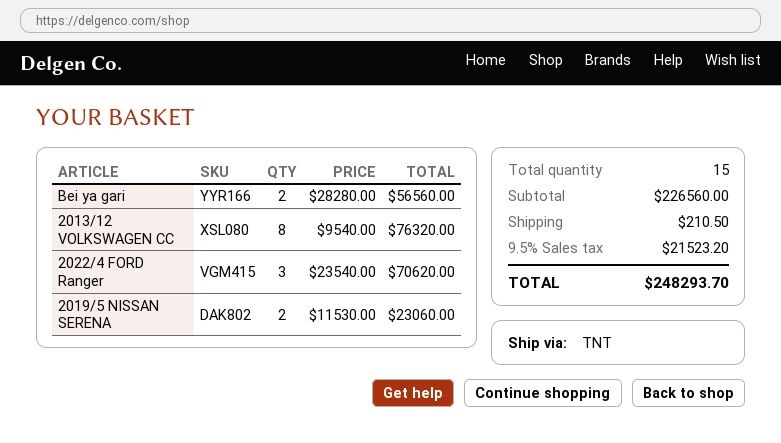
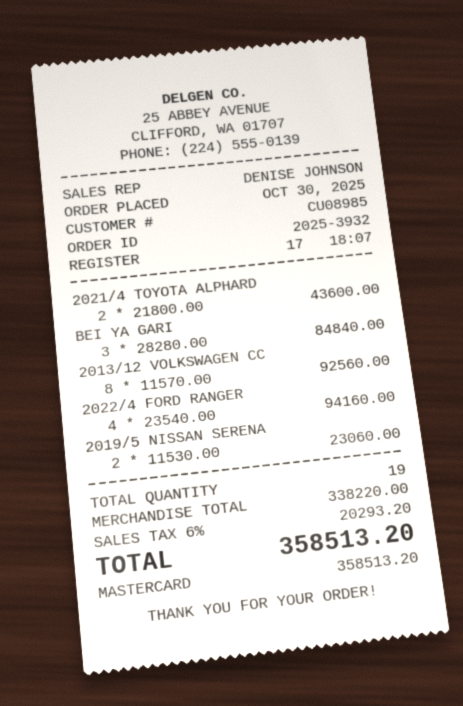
Bei ya gari: 2 x 28280.00 = 56560.00 -> 3 x 28280.00 = 84840.00
2013/12 VOLKSWAGEN CC: 8 x 9540.00 = 76320.00 -> 8 x 11570.00 = 92560.00
2022/4 FORD Ranger: 3 x 23540.00 = 70620.00 -> 4 x 23540.00 = 94160.00
2021/4 TOYOTA ALPHARD: none -> 2 x 21800.00 = 43600.00
total quantity: 15 -> 19
subtotal: 226560.00 -> 338220.00
shipping: 210.50 -> none
tax: 9.5% = 21523.20 -> 6% = 20293.20
total: 248293.70 -> 358513.20

